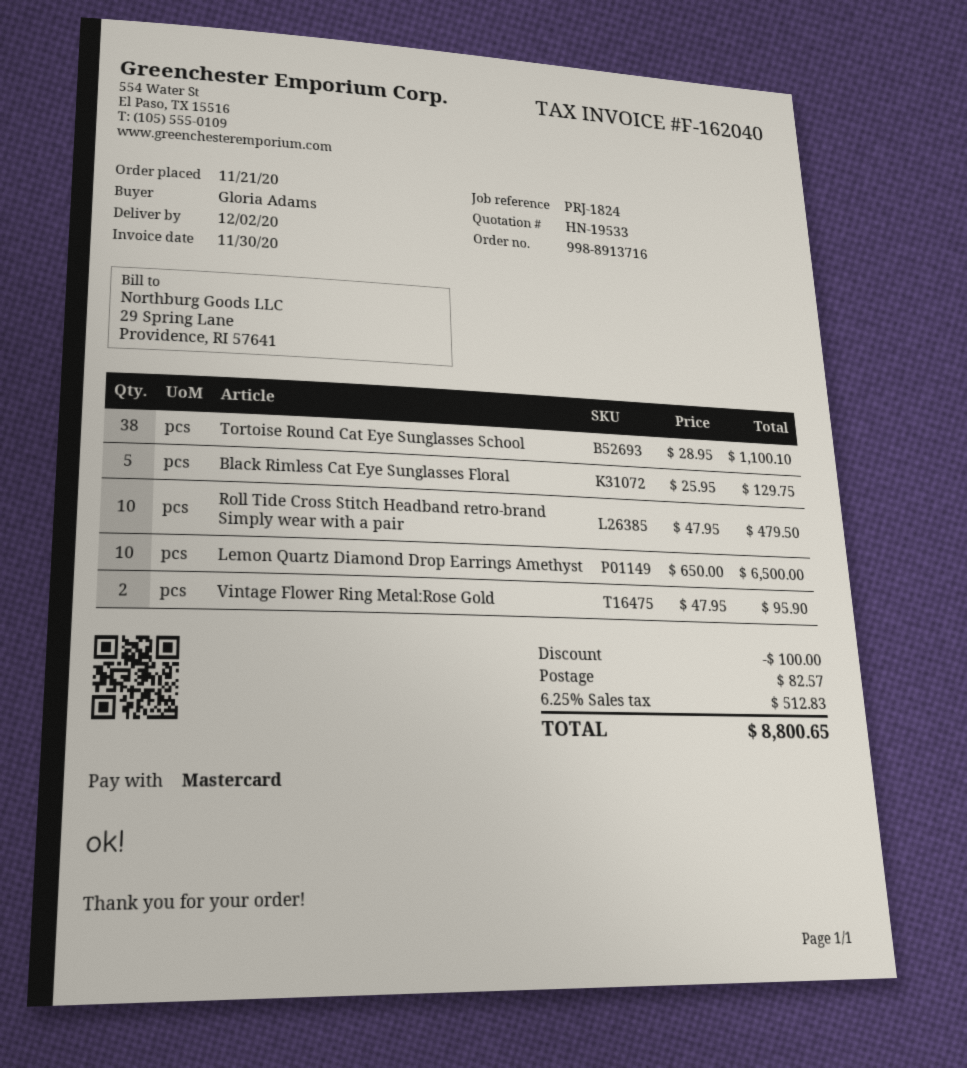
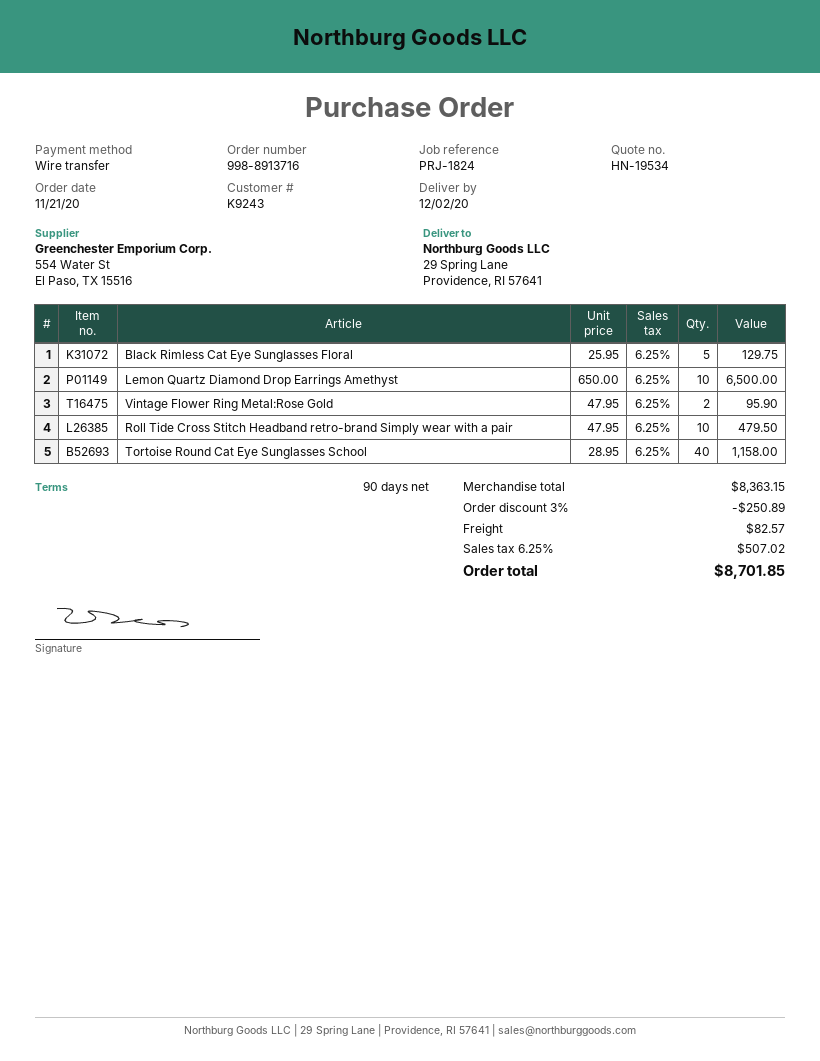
quote number: HN-19533 -> HN-19534
payment method: Mastercard -> bank transfer
Tortoise Round Cat Eye Sunglasses School: 38 x 28.95 = 1100.10 -> 40 x 28.95 = 1158.00
discount: 100.00 -> 250.89
tax: 6.25% = 512.83 -> 6.25% = 507.02
total: 8800.65 -> 8701.85

